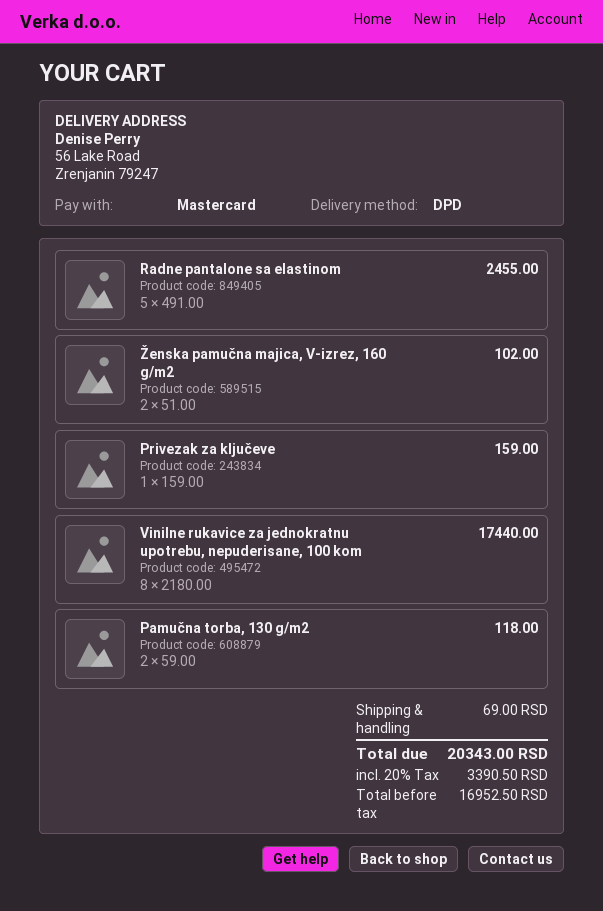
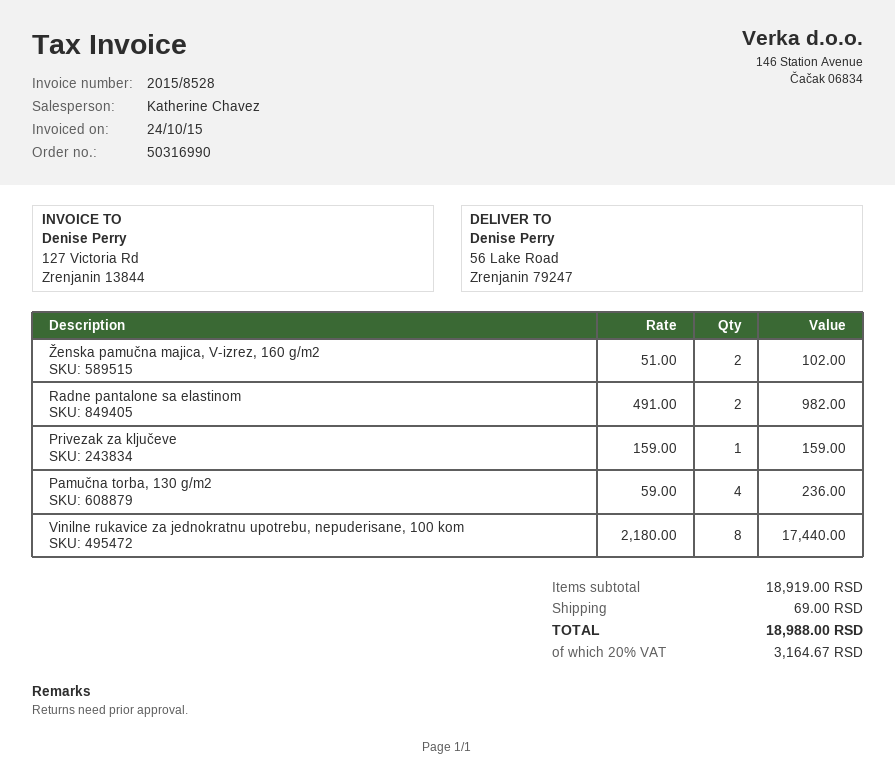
Radne pantalone sa elastinom: 5 x 491.00 = 2455.00 -> 2 x 491.00 = 982.00
Pamučna torba, 130 g/m2: 2 x 59.00 = 118.00 -> 4 x 59.00 = 236.00
tax: 20% = 3390.50 -> 20% = 3164.67
total: 20343.00 -> 18988.00

